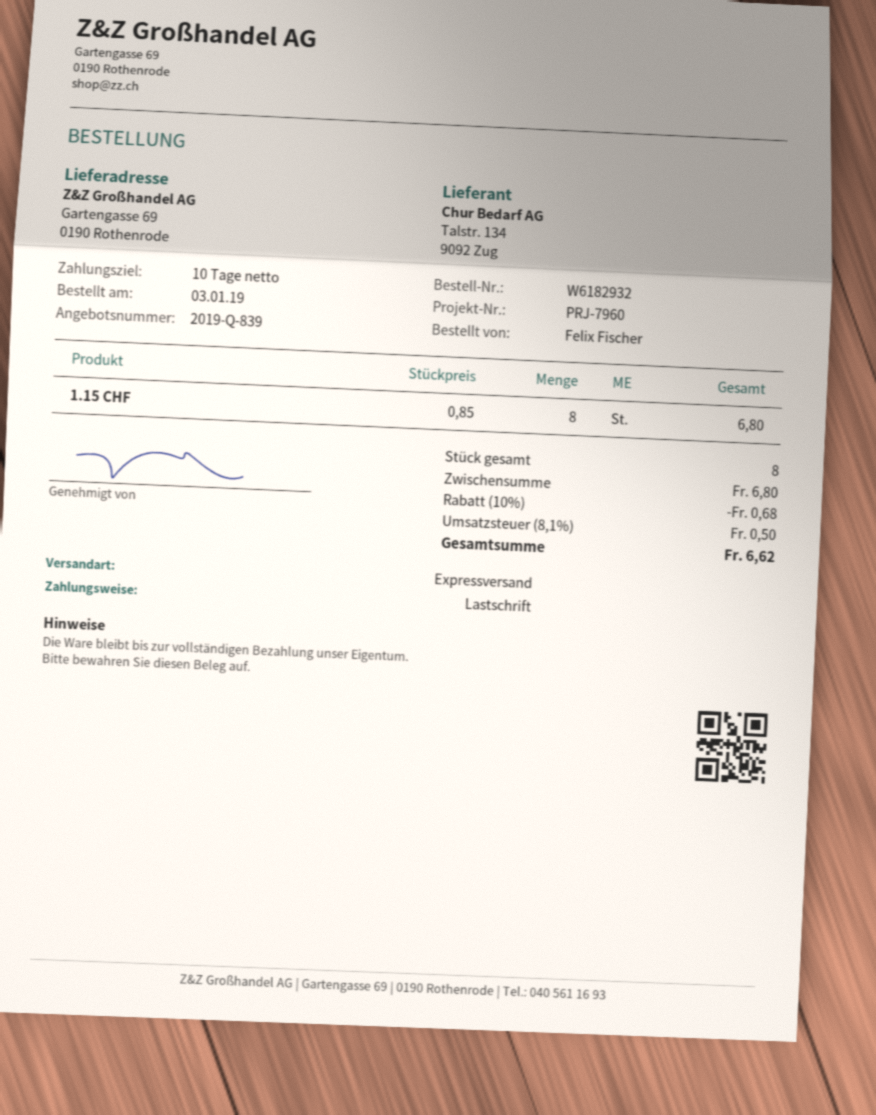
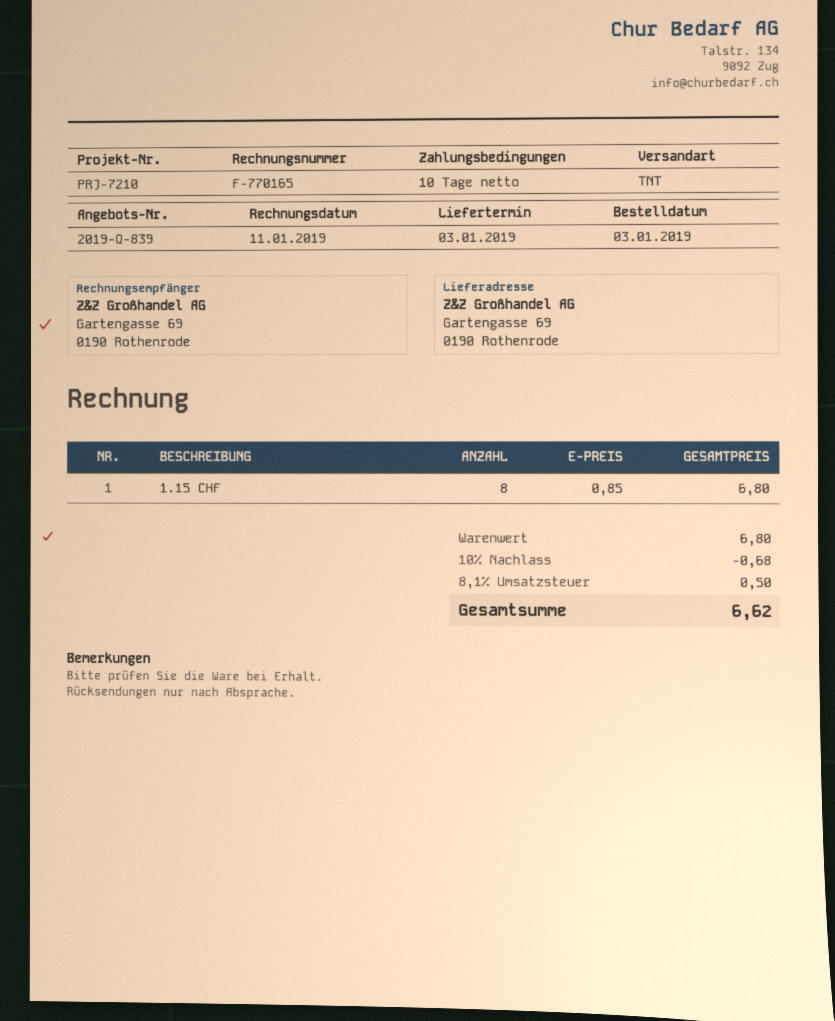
reference: PRJ-7960 -> PRJ-7210
shipping method: express -> TNT

